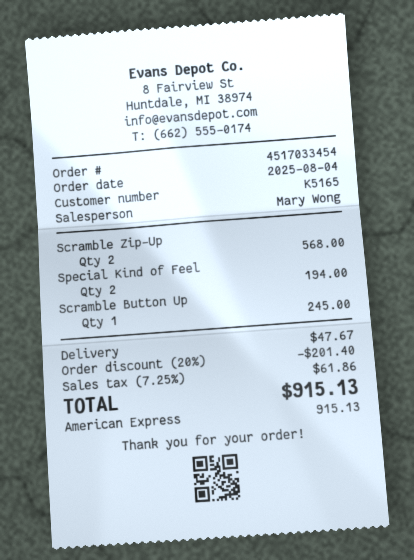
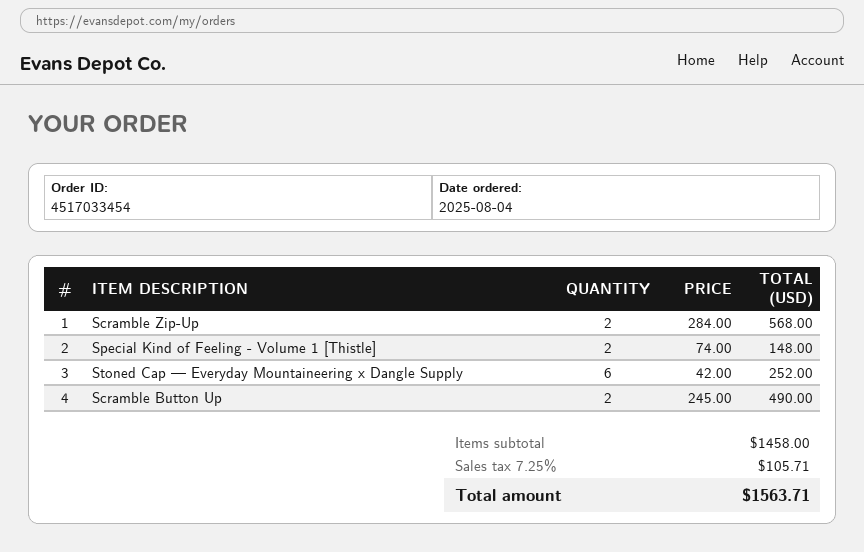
Special Kind of Feel: 2 for 194.00 -> 2 for 148.00
Scramble Button Up: 1 for 245.00 -> 2 for 490.00
Stoned Cap — Everyday Mountaineering x Dangle Supply: none -> 6 for 252.00
discount: 20% = 201.40 -> none
shipping: 47.67 -> none
tax: 7.25% = 61.86 -> 7.25% = 105.71
total: 915.13 -> 1563.71

